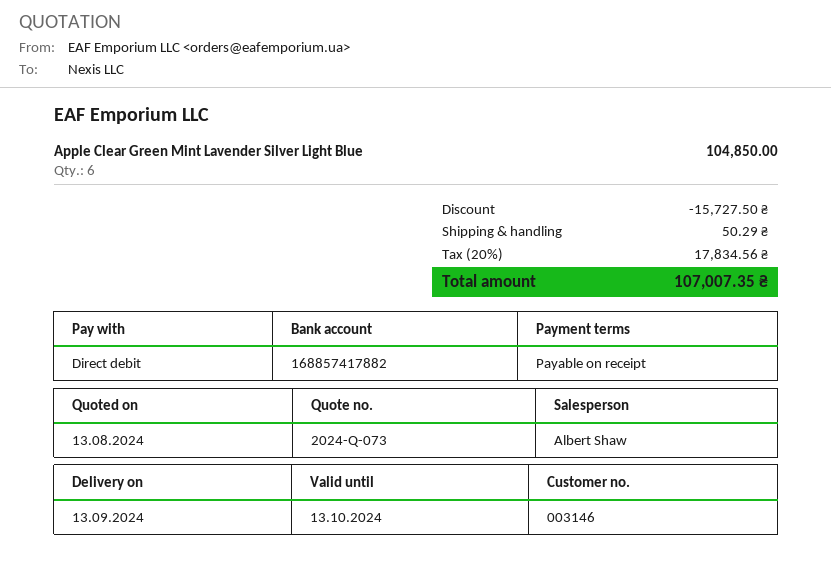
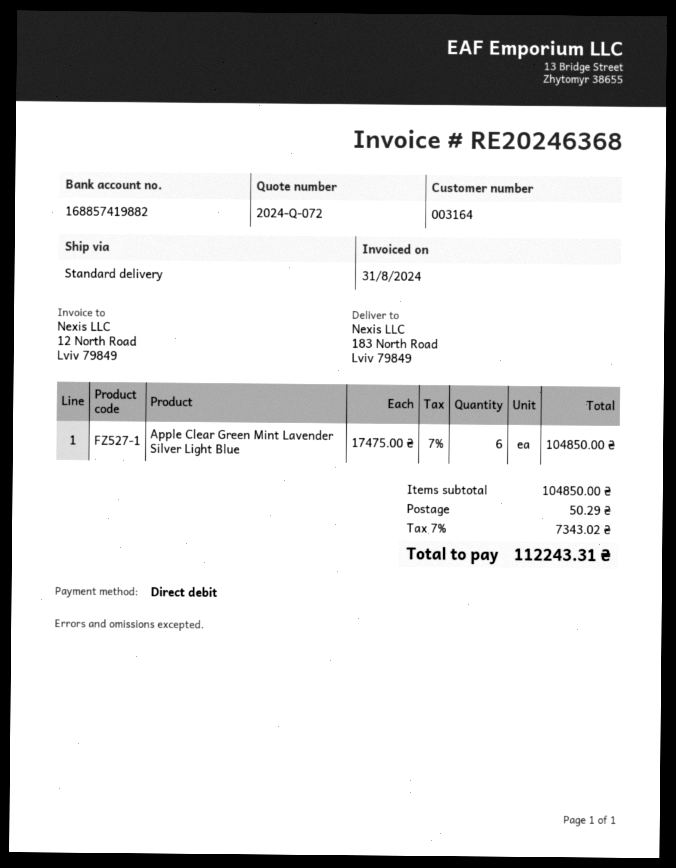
quote number: 2024-Q-073 -> 2024-Q-072
customer number: 003146 -> 003164
bank account: 168857417882 -> 168857419882
discount: 15727.50 -> none
tax: 20% = 17834.56 -> 7% = 7343.02
total: 107007.35 -> 112243.31

